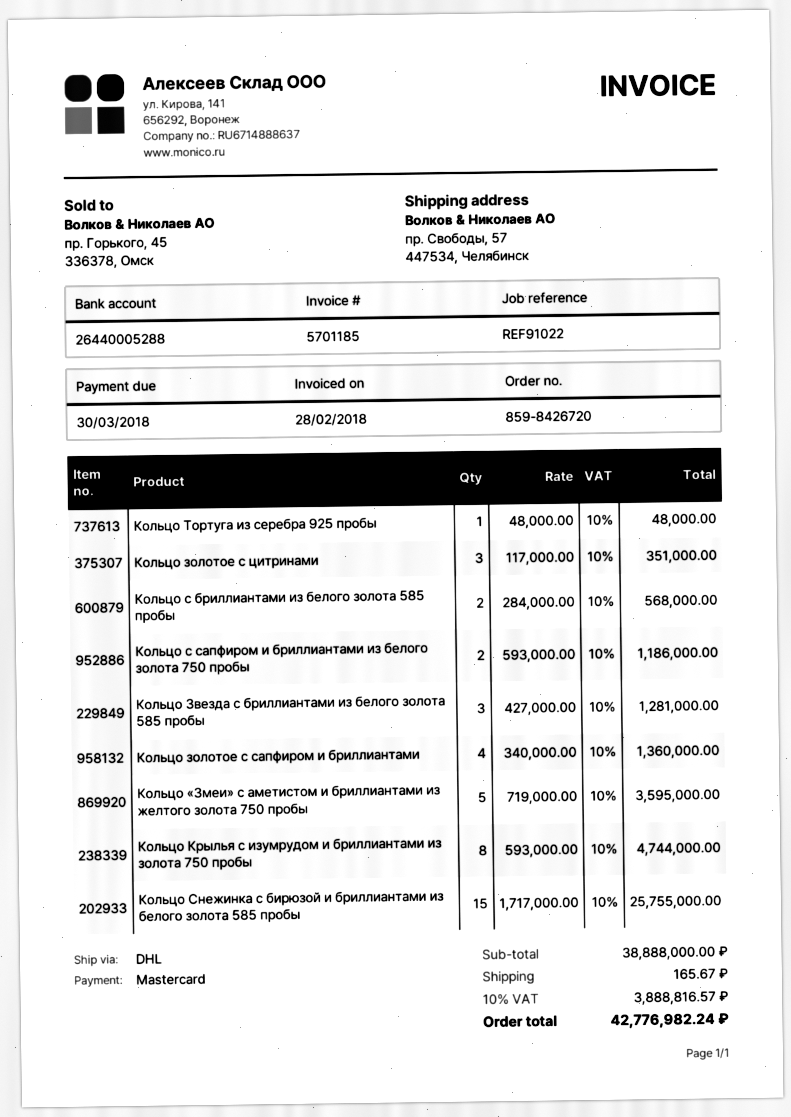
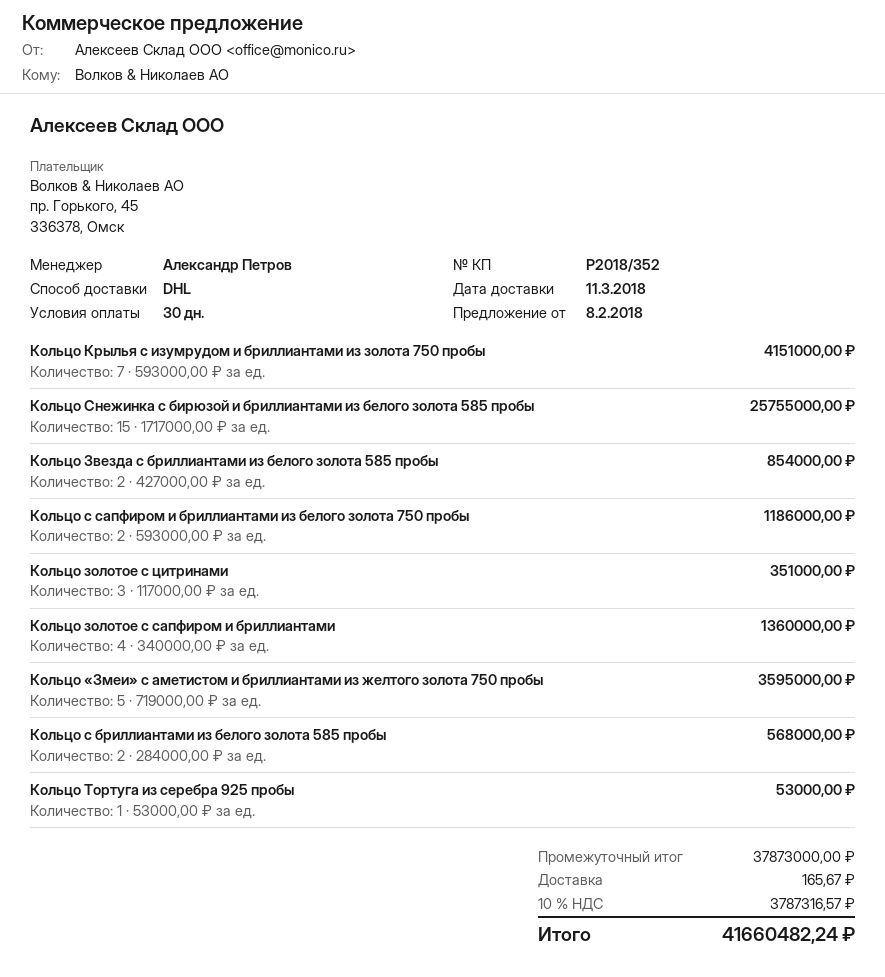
Кольцо Тортуга из серебра 925 пробы: 1 x 48000.00 = 48000.00 -> 1 x 53000.00 = 53000.00
Кольцо Звезда с бриллиантами из белого золота 585 пробы: 3 x 427000.00 = 1281000.00 -> 2 x 427000.00 = 854000.00
Кольцо Крылья с изумрудом и бриллиантами из золота 750 пробы: 8 x 593000.00 = 4744000.00 -> 7 x 593000.00 = 4151000.00
subtotal: 38888000.00 -> 37873000.00
tax: 10% = 3888816.57 -> 10% = 3787316.57
total: 42776982.24 -> 41660482.24

